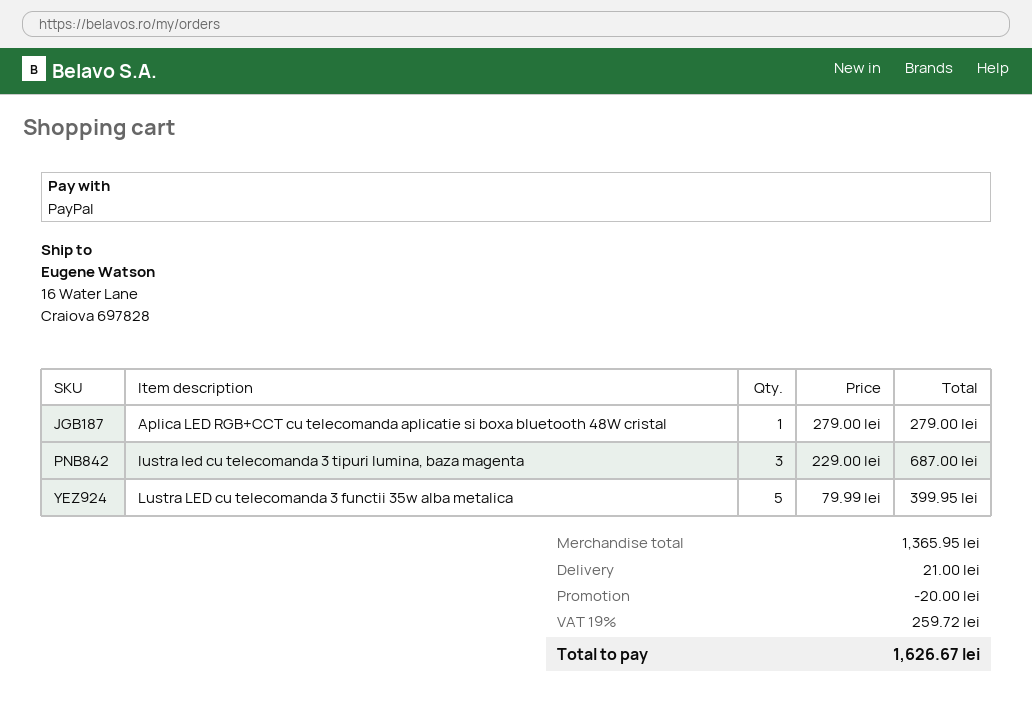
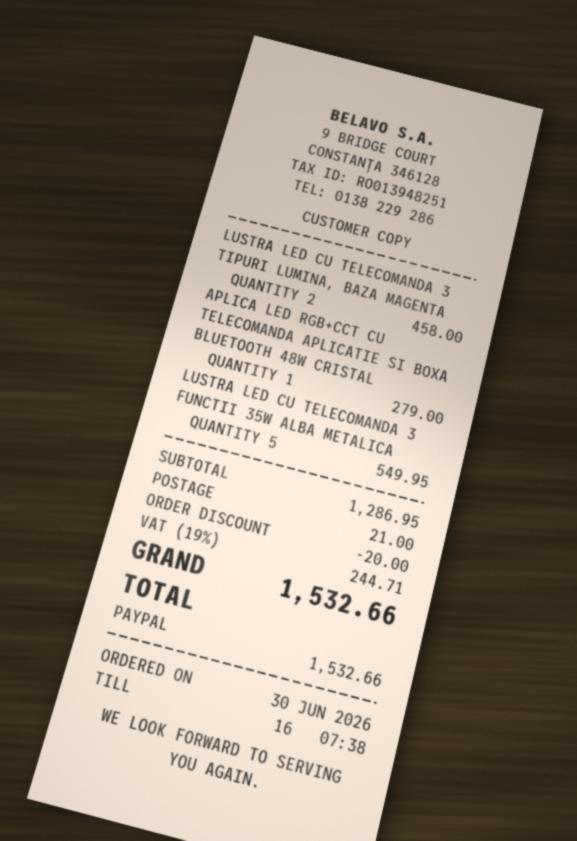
lustra led cu telecomanda 3 tipuri lumina, baza magenta: 3 for 687.00 -> 2 for 458.00
Lustra LED cu telecomanda 3 functii 35w alba metalica: 5 for 399.95 -> 5 for 549.95
subtotal: 1365.95 -> 1286.95
tax: 19% = 259.72 -> 19% = 244.71
total: 1626.67 -> 1532.66

